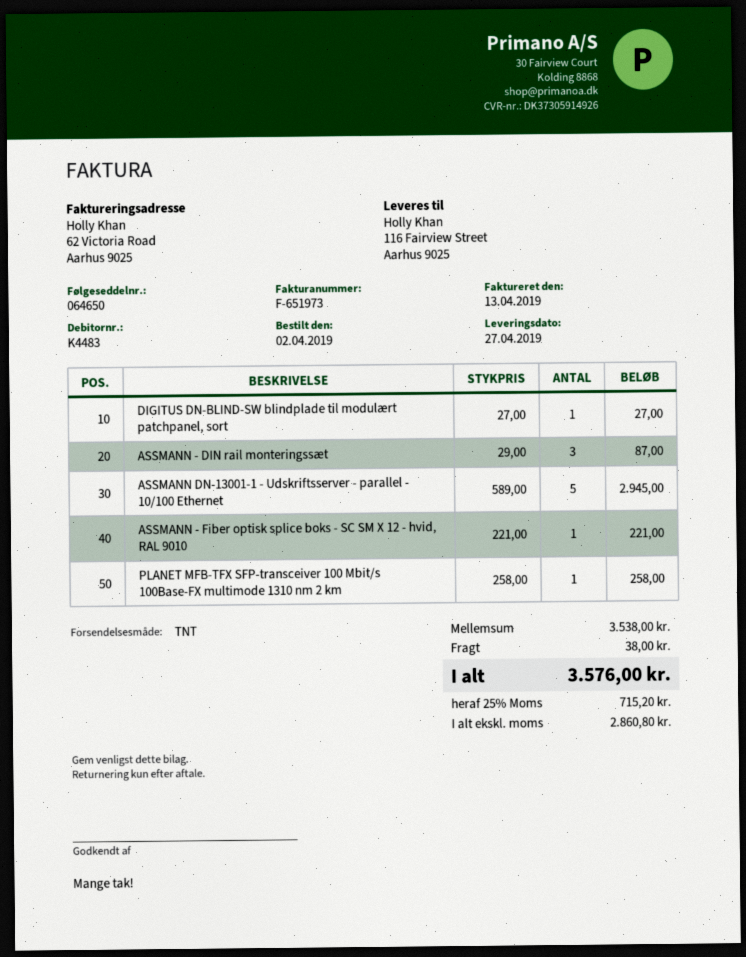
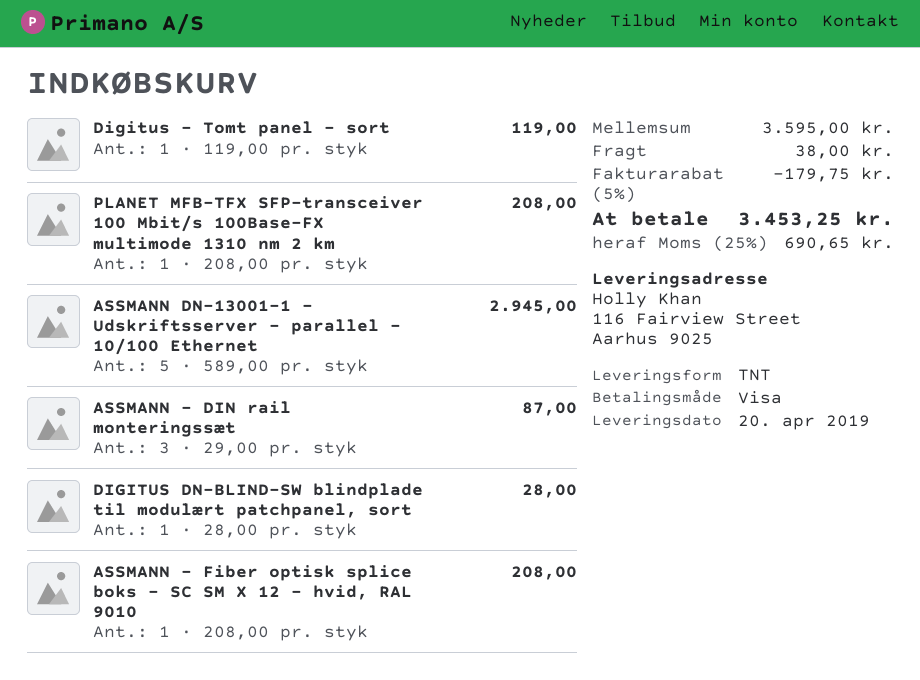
delivery date: 2019-04-27 -> 2019-04-20
DIGITUS DN-BLIND-SW blindplade til modulært patchpanel, sort: 1 x 27.00 = 27.00 -> 1 x 28.00 = 28.00
ASSMANN - Fiber optisk splice boks - SC SM X 12 - hvid, RAL 9010: 1 x 221.00 = 221.00 -> 1 x 208.00 = 208.00
PLANET MFB-TFX SFP-transceiver 100 Mbit/s 100Base-FX multimode 1310 nm 2 km: 1 x 258.00 = 258.00 -> 1 x 208.00 = 208.00
Digitus - Tomt panel - sort: none -> 1 x 119.00 = 119.00
subtotal: 3538.00 -> 3595.00
discount: none -> 5% = 179.75
tax: 25% = 715.20 -> 25% = 690.65
total: 3576.00 -> 3453.25

